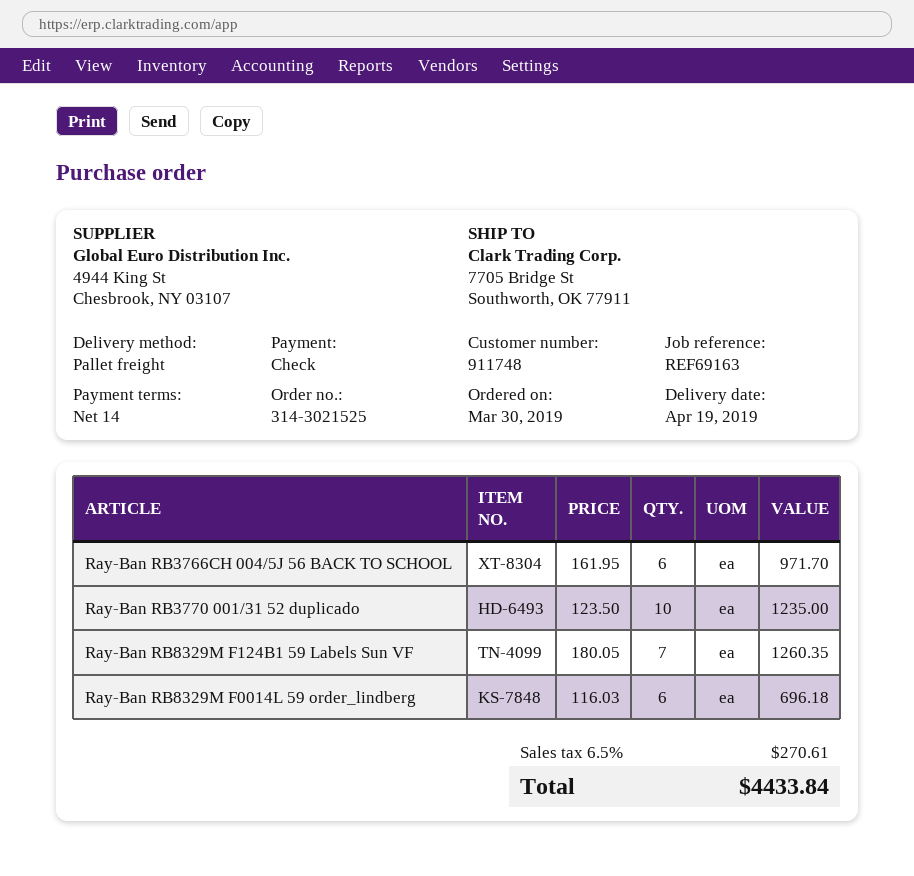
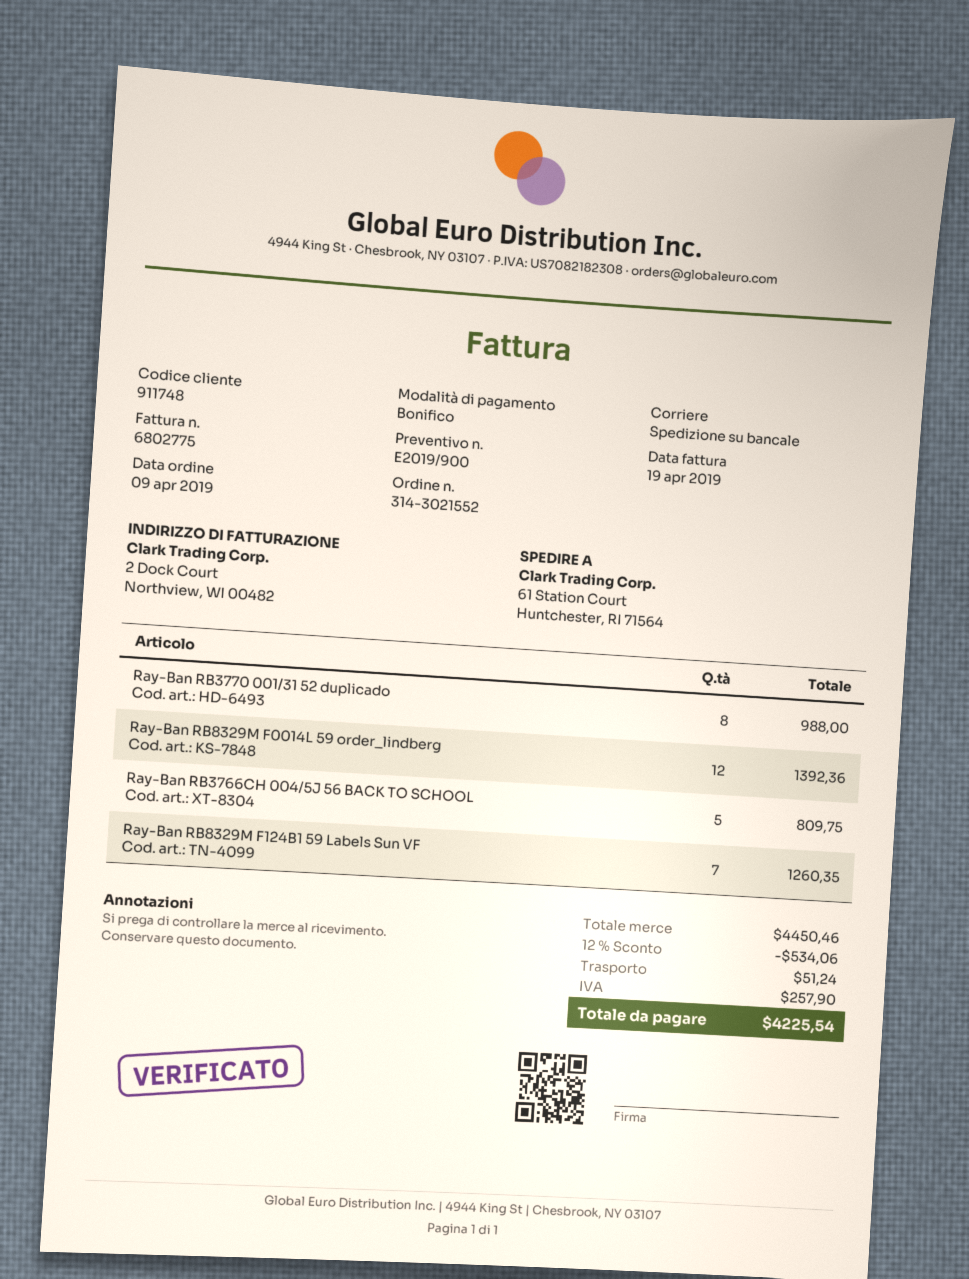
order number: 314-3021525 -> 314-3021552
order date: 2019-03-30 -> 2019-04-09
payment method: cheque -> bank transfer
ship to: 7705 Bridge St, Southworth, OK 77911 -> 61 Station Court, Huntchester, RI 71564
Ray-Ban RB3766CH 004/5J 56 BACK TO SCHOOL: 6 for 971.70 -> 5 for 809.75
Ray-Ban RB3770 001/31 52 duplicado: 10 for 1235.00 -> 8 for 988.00
Ray-Ban RB8329M F0014L 59 order_lindberg: 6 for 696.18 -> 12 for 1392.36
discount: none -> 12% = 534.06
shipping: none -> 51.24
tax: 270.61 -> 257.90
total: 4433.84 -> 4225.54

